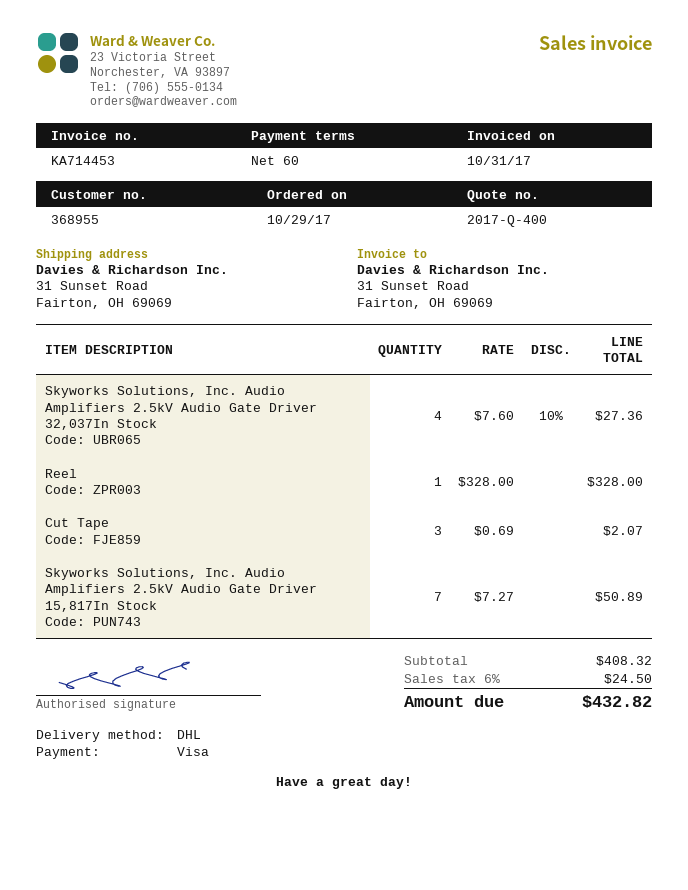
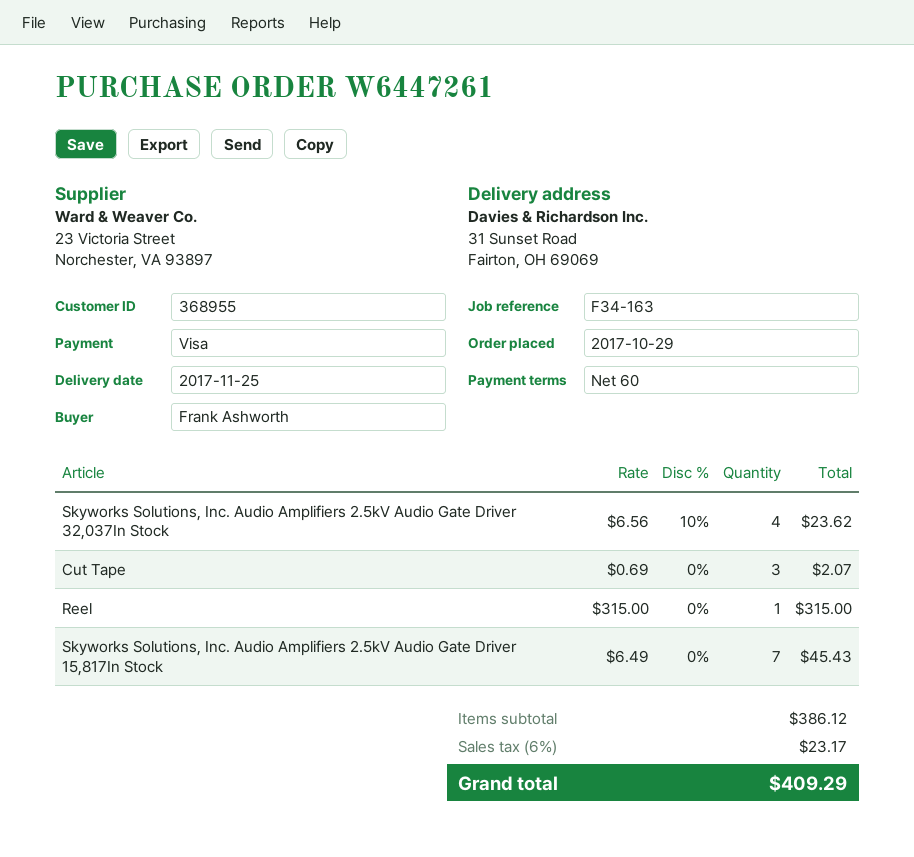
Skyworks Solutions, Inc. Audio Amplifiers 2.5kV Audio Gate Driver 32,037In Stock: 4 x 7.60 - 10% = 27.36 -> 4 x 6.56 - 10% = 23.62
Reel: 1 x 328.00 = 328.00 -> 1 x 315.00 = 315.00
Skyworks Solutions, Inc. Audio Amplifiers 2.5kV Audio Gate Driver 15,817In Stock: 7 x 7.27 = 50.89 -> 7 x 6.49 = 45.43
subtotal: 408.32 -> 386.12
tax: 6% = 24.50 -> 6% = 23.17
total: 432.82 -> 409.29

